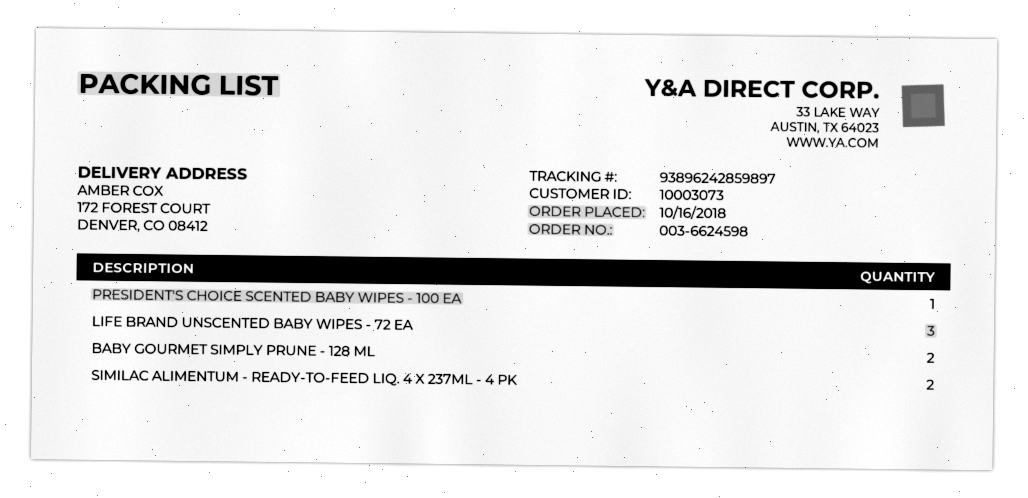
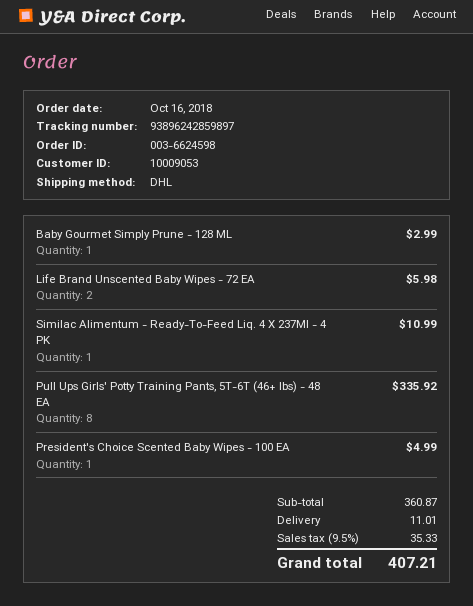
customer number: 10003073 -> 10009053
LIFE BRAND UNSCENTED BABY WIPES - 72 EA: 3 -> 2
BABY GOURMET SIMPLY PRUNE - 128 ML: 2 -> 1
SIMILAC ALIMENTUM - READY-TO-FEED LIQ. 4 X 237ML - 4 PK: 2 -> 1
Pull Ups Girls' Potty Training Pants, 5T-6T (46+ lbs) - 48 EA: none -> 8

